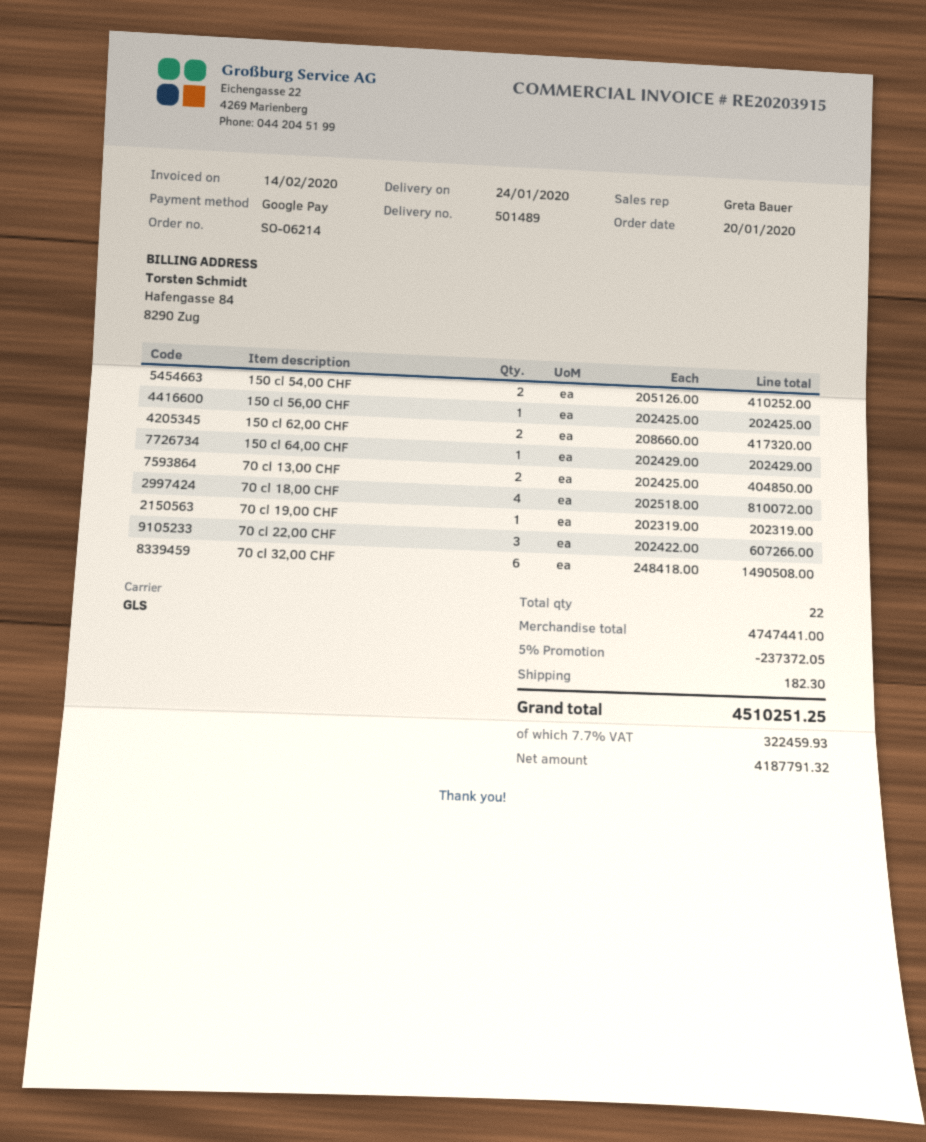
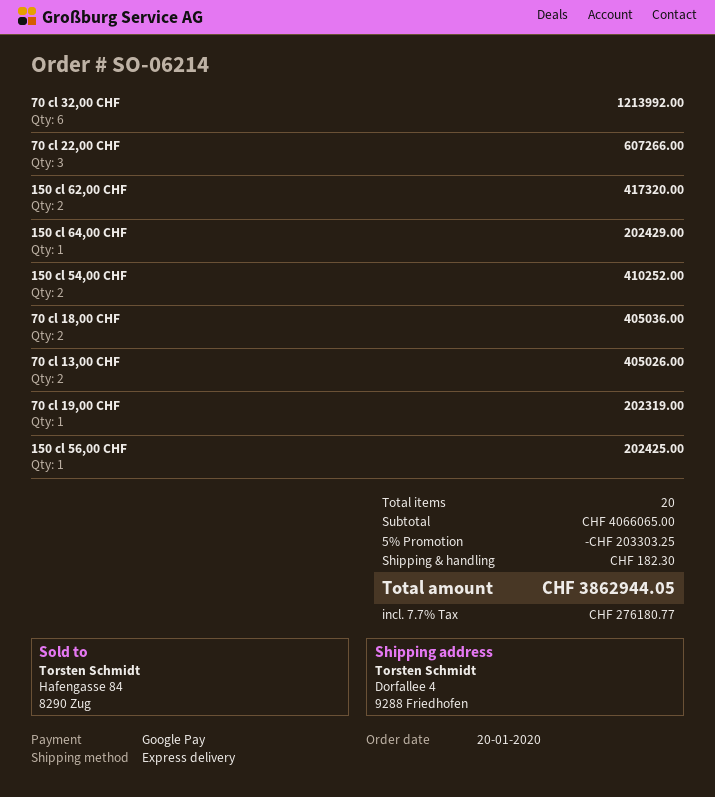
shipping method: GLS -> express
70 cl 13,00 CHF: 2 for 404850.00 -> 2 for 405026.00
70 cl 18,00 CHF: 4 for 810072.00 -> 2 for 405036.00
70 cl 32,00 CHF: 6 for 1490508.00 -> 6 for 1213992.00
total quantity: 22 -> 20
subtotal: 4747441.00 -> 4066065.00
discount: 5% = 237372.05 -> 5% = 203303.25
tax: 7.7% = 322459.93 -> 7.7% = 276180.77
total: 4510251.25 -> 3862944.05

